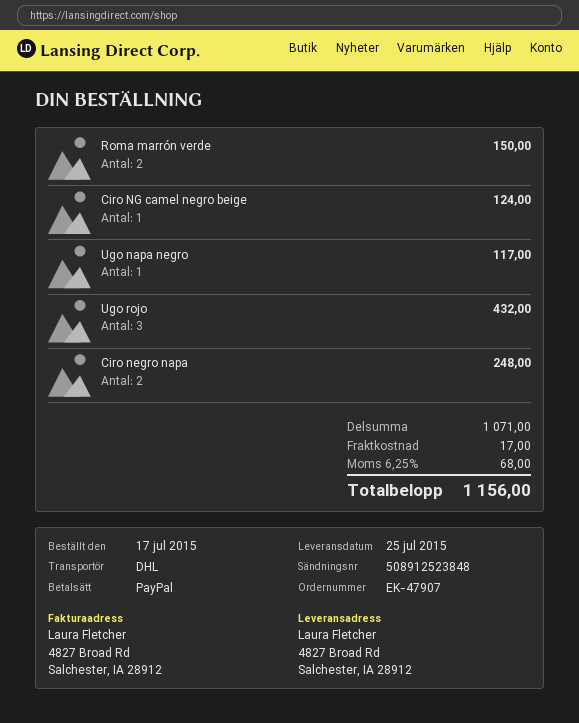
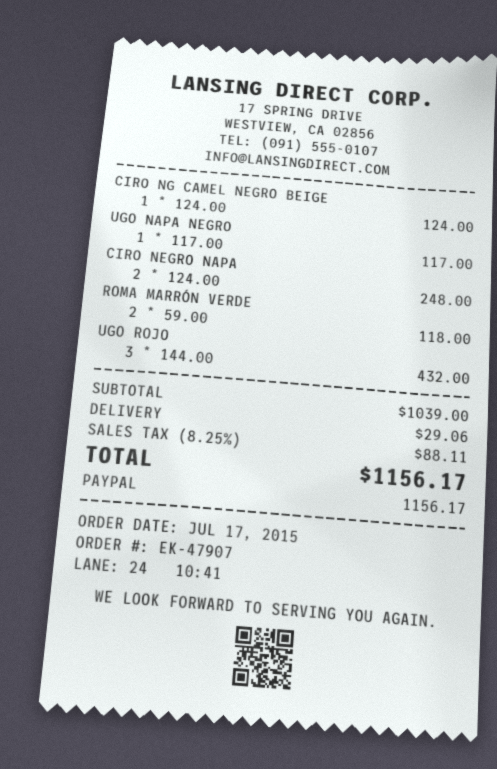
Roma marrón verde: 2 for 150.00 -> 2 for 118.00
subtotal: 1071.00 -> 1039.00
shipping: 17.00 -> 29.06
tax: 6.25% = 68.00 -> 8.25% = 88.11
total: 1156.00 -> 1156.17

